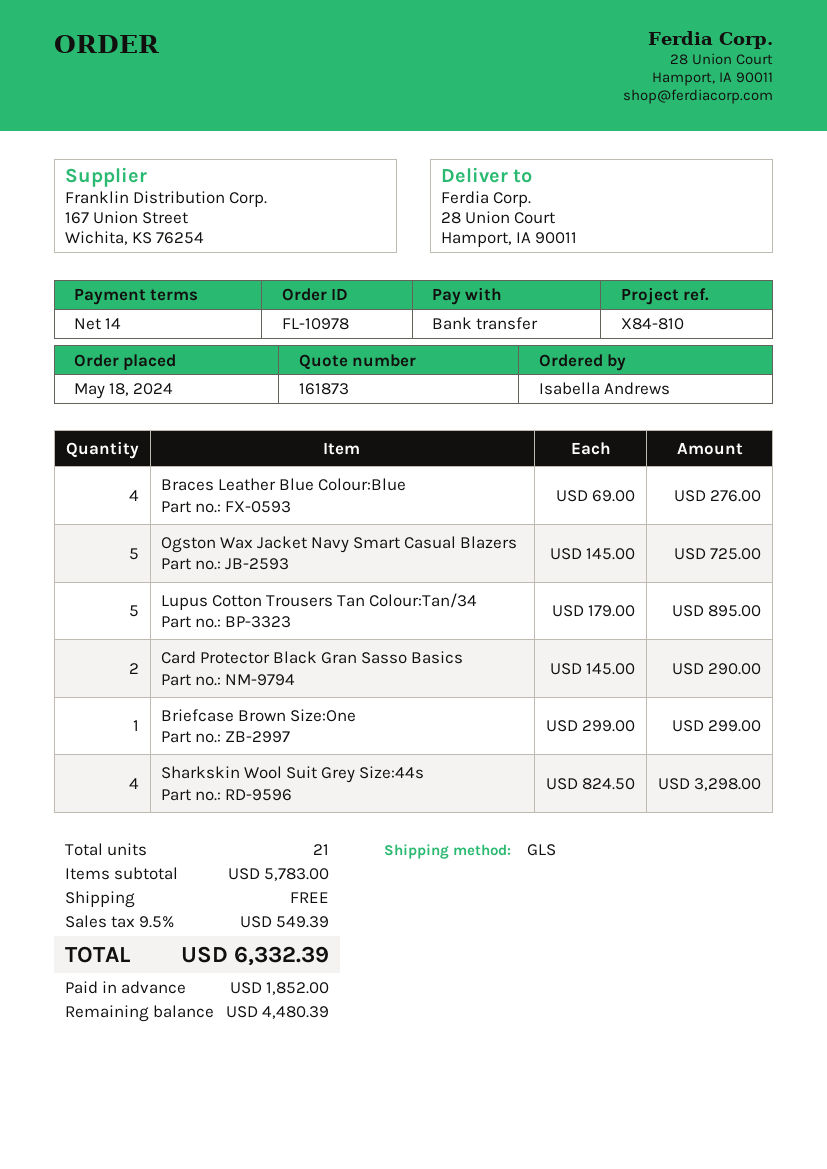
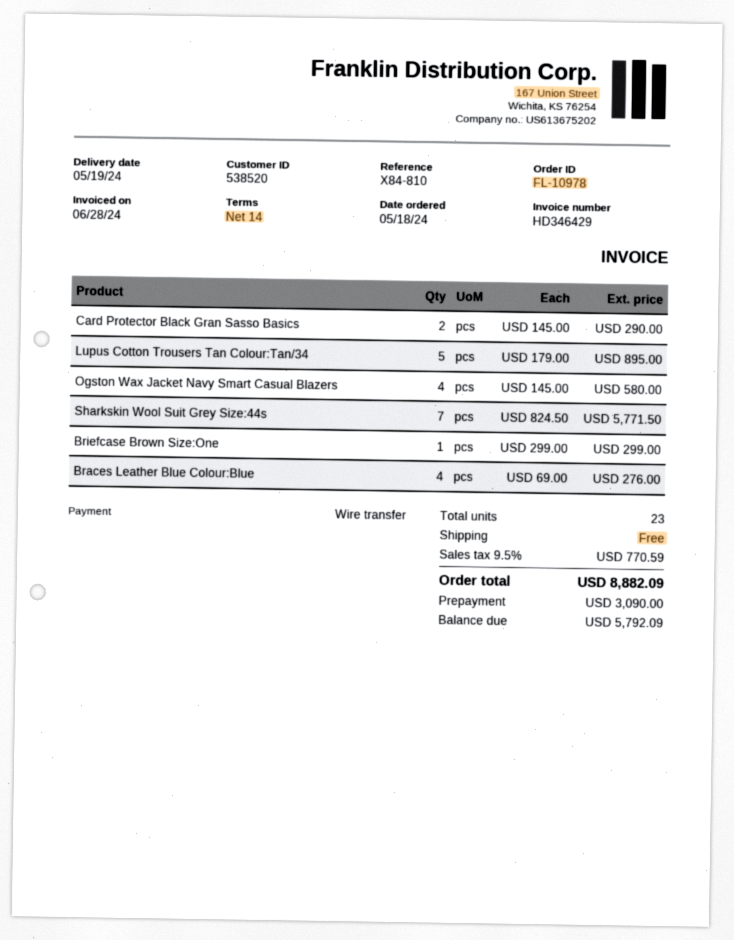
Ogston Wax Jacket Navy Smart Casual Blazers: 5 x 145.00 = 725.00 -> 4 x 145.00 = 580.00
Sharkskin Wool Suit Grey Size:44s: 4 x 824.50 = 3298.00 -> 7 x 824.50 = 5771.50
total quantity: 21 -> 23
tax: 9.5% = 549.39 -> 9.5% = 770.59
total: 6332.39 -> 8882.09
deposit: 1852.00 -> 3090.00
balance: 4480.39 -> 5792.09

